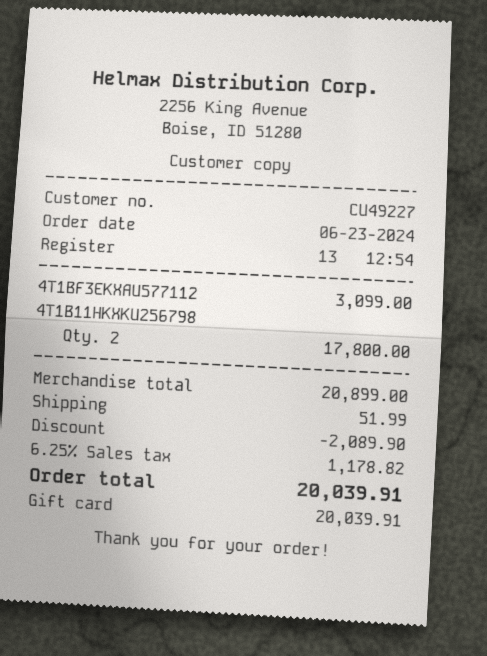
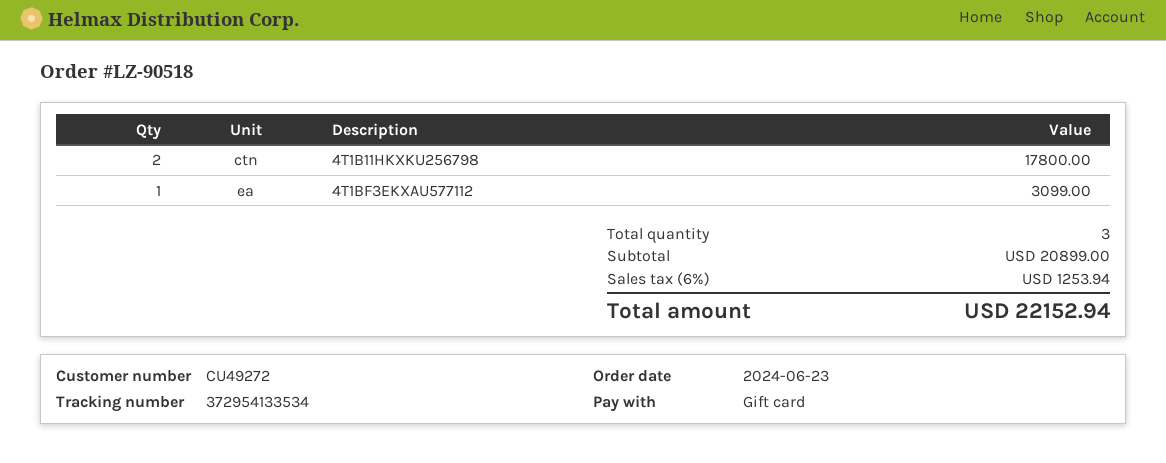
customer number: CU49227 -> CU49272
discount: 2089.90 -> none
shipping: 51.99 -> none
tax: 6.25% = 1178.82 -> 6% = 1253.94
total: 20039.91 -> 22152.94

